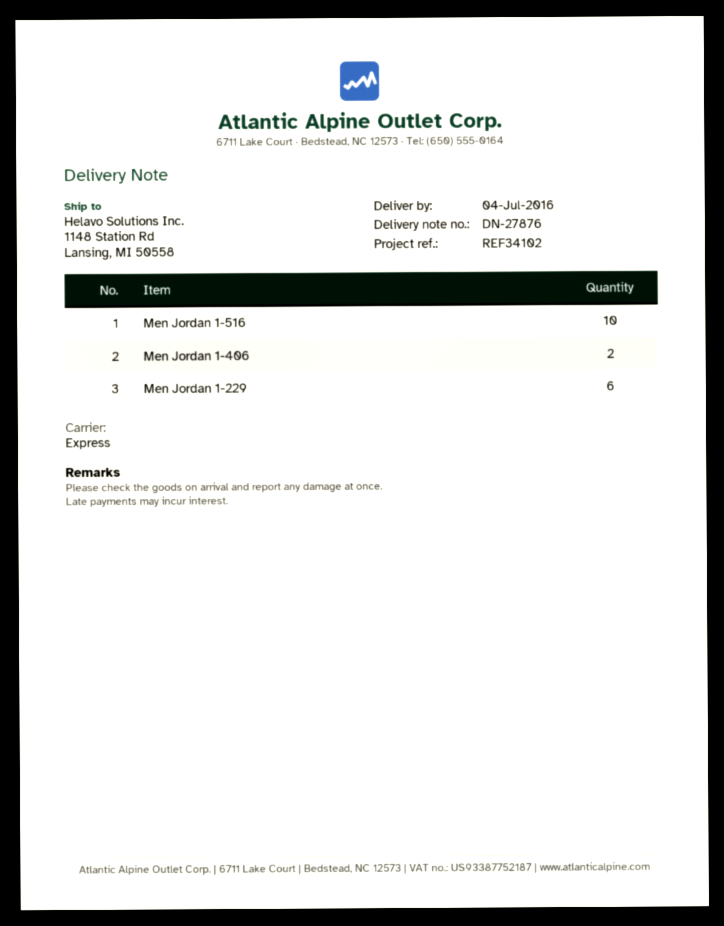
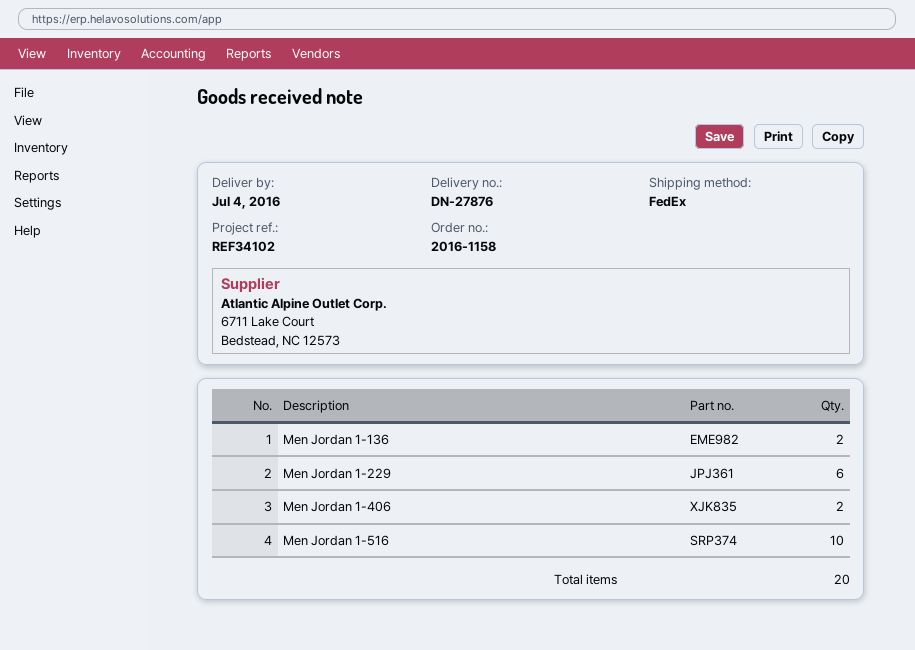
shipping method: express -> FedEx
Men Jordan 1-136: none -> 2

